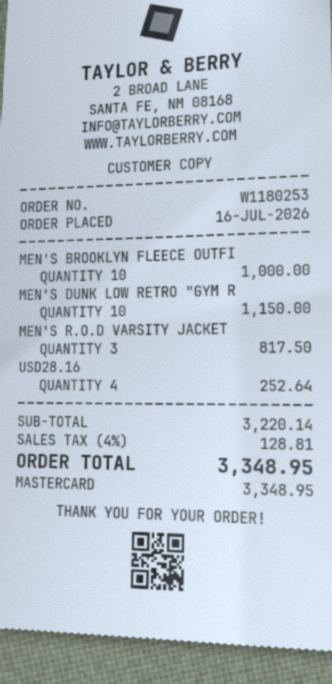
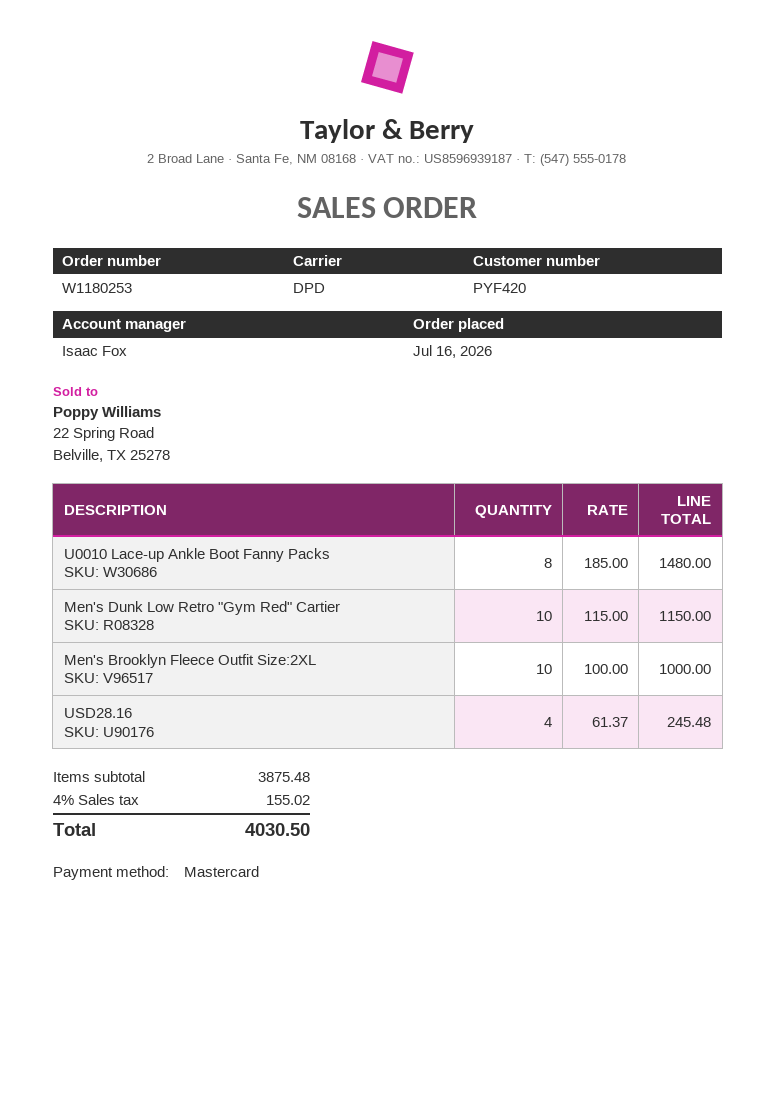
MEN'S R.O.D VARSITY JACKET: 3 for 817.50 -> none
USD28.16: 4 for 252.64 -> 4 for 245.48
U0010 Lace-up Ankle Boot Fanny Packs: none -> 8 for 1480.00
subtotal: 3220.14 -> 3875.48
tax: 4% = 128.81 -> 4% = 155.02
total: 3348.95 -> 4030.50

